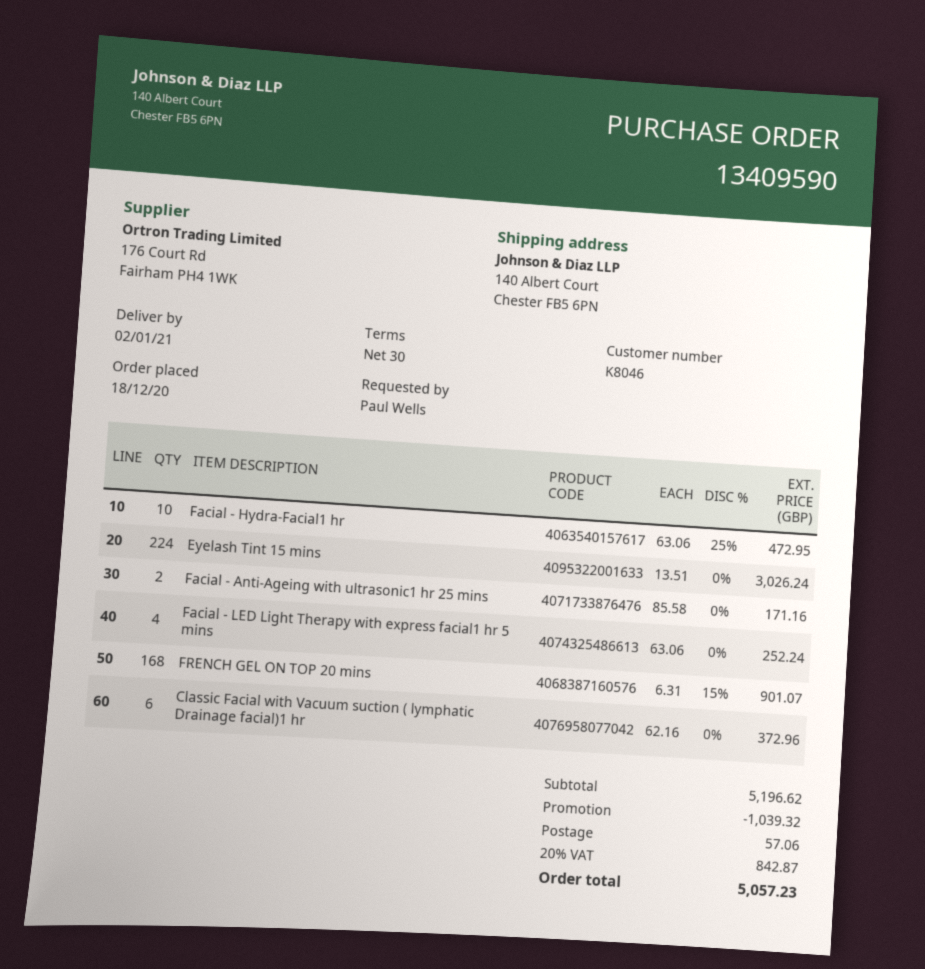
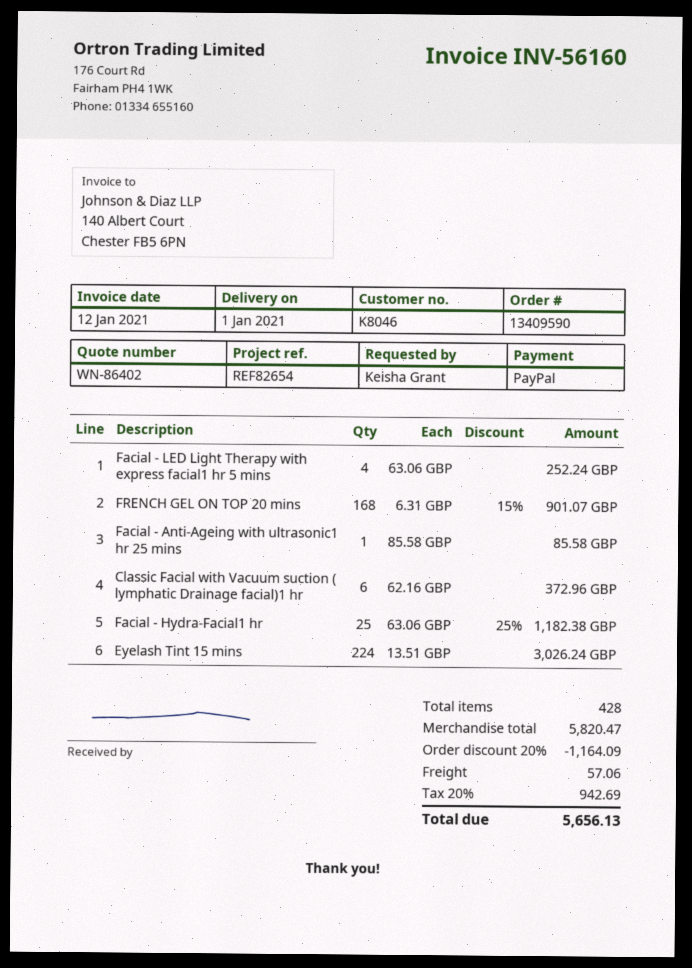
delivery date: 2021-01-02 -> 2021-01-01
ordered by: Paul Wells -> Keisha Grant
Facial - Hydra-Facial1 hr: 10 x 63.06 - 25% = 472.95 -> 25 x 63.06 - 25% = 1182.38
Facial - Anti-Ageing with ultrasonic1 hr 25 mins: 2 x 85.58 = 171.16 -> 1 x 85.58 = 85.58
subtotal: 5196.62 -> 5820.47
discount: 1039.32 -> 1164.09
tax: 20% = 842.87 -> 20% = 942.69
total: 5057.23 -> 5656.13

